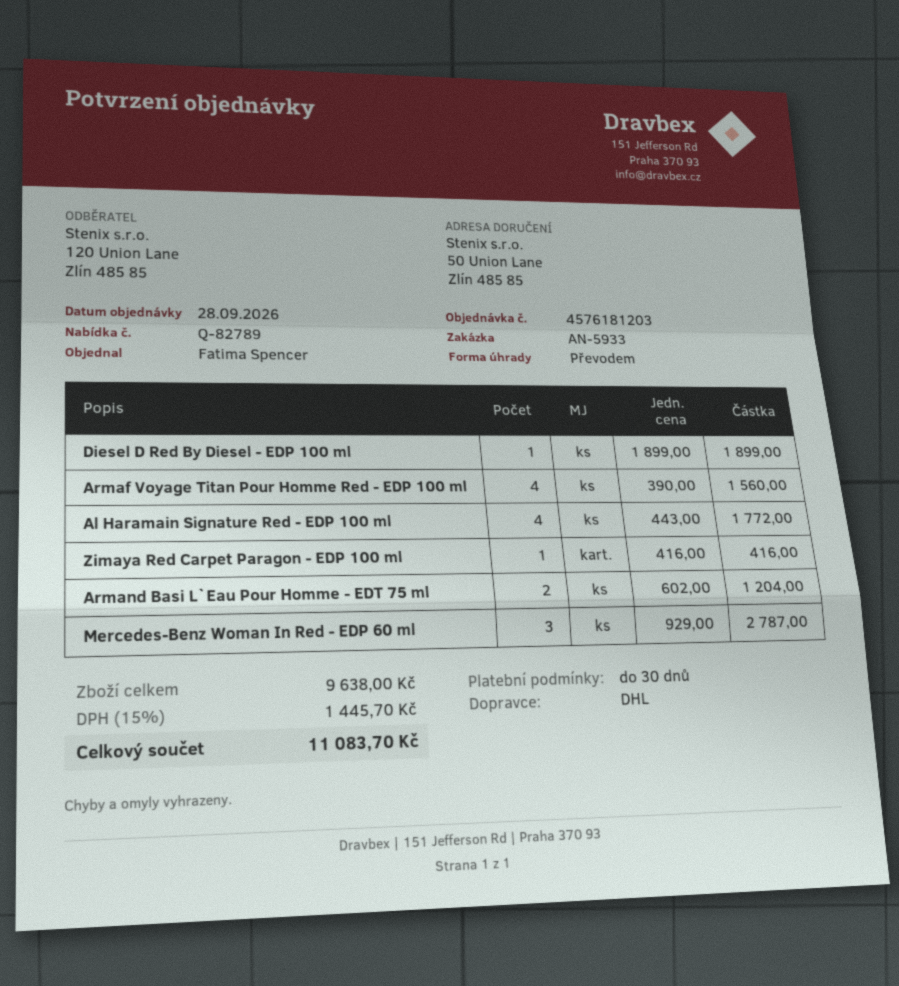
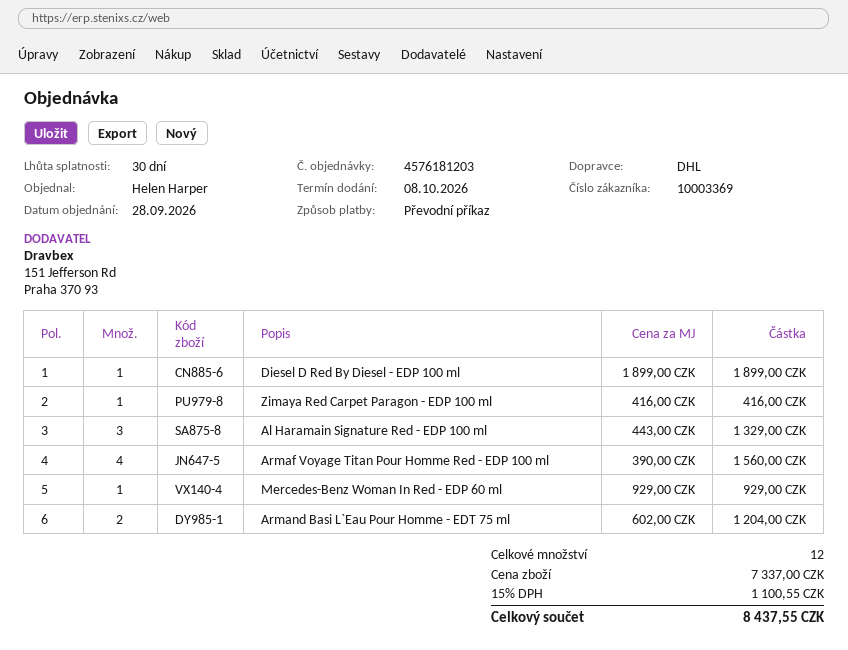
ordered by: Fatima Spencer -> Helen Harper
Al Haramain Signature Red - EDP 100 ml: 4 x 443.00 = 1772.00 -> 3 x 443.00 = 1329.00
Mercedes-Benz Woman In Red - EDP 60 ml: 3 x 929.00 = 2787.00 -> 1 x 929.00 = 929.00
subtotal: 9638.00 -> 7337.00
tax: 15% = 1445.70 -> 15% = 1100.55
total: 11083.70 -> 8437.55

